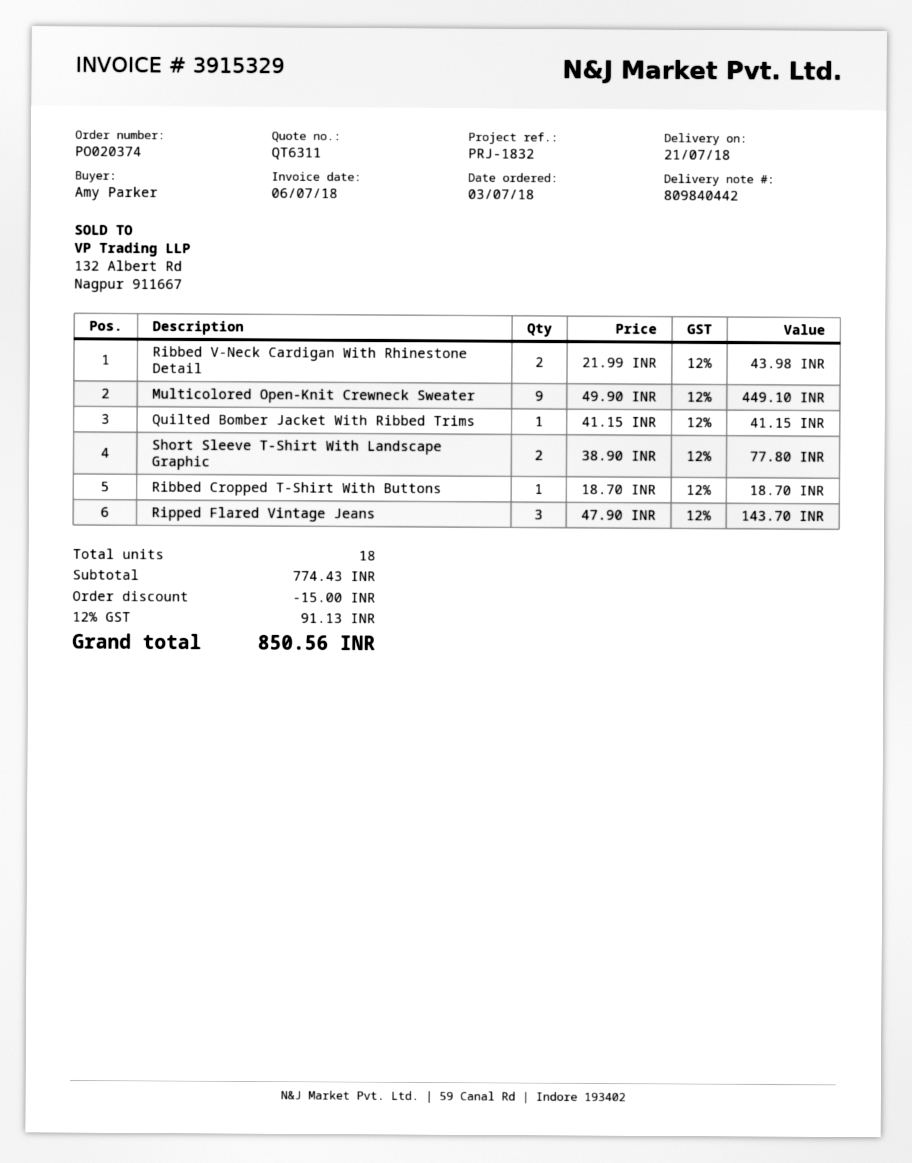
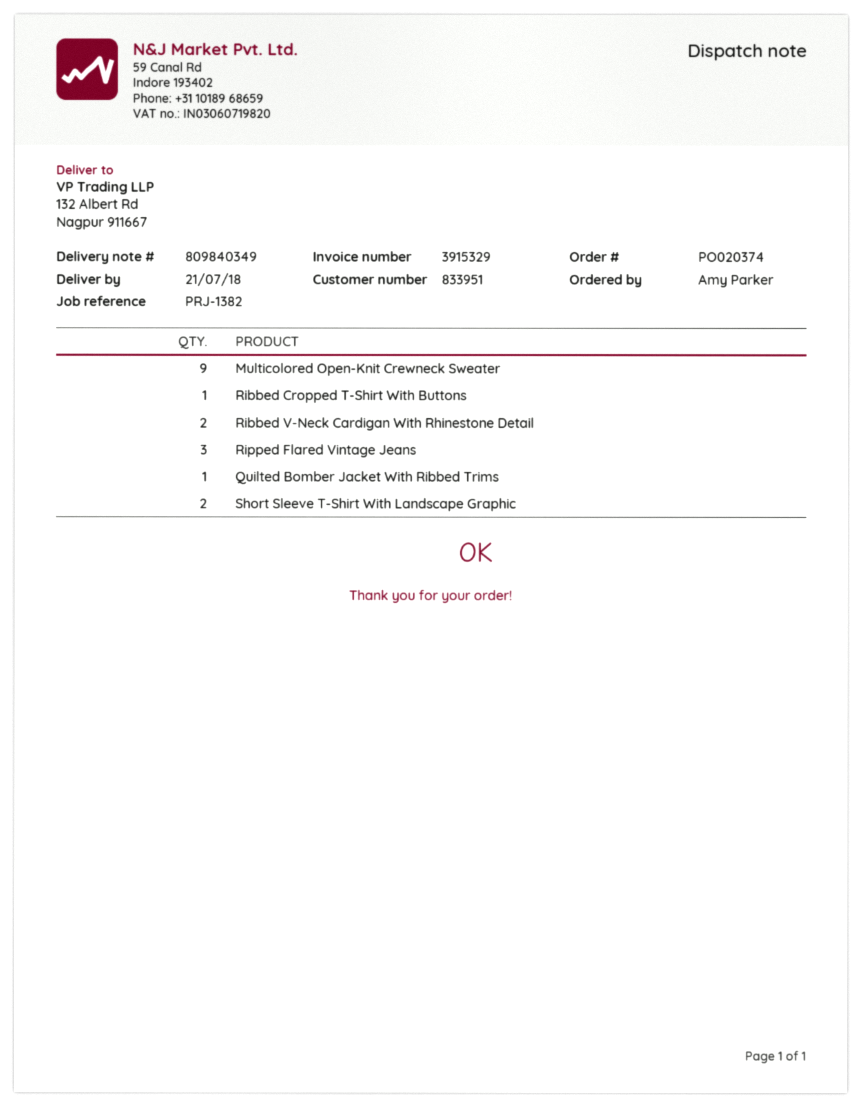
delivery note number: 809840442 -> 809840349
reference: PRJ-1832 -> PRJ-1382

